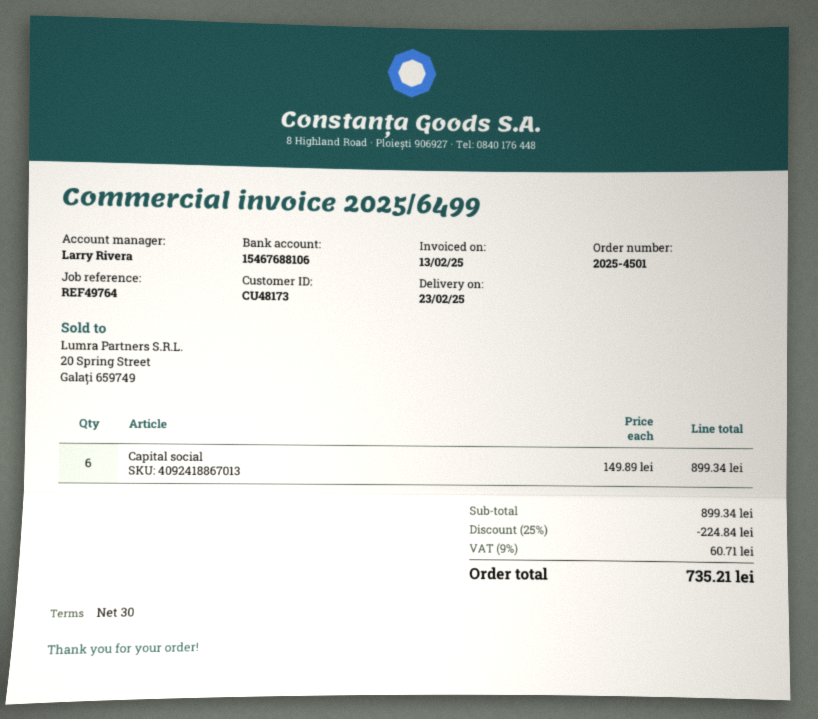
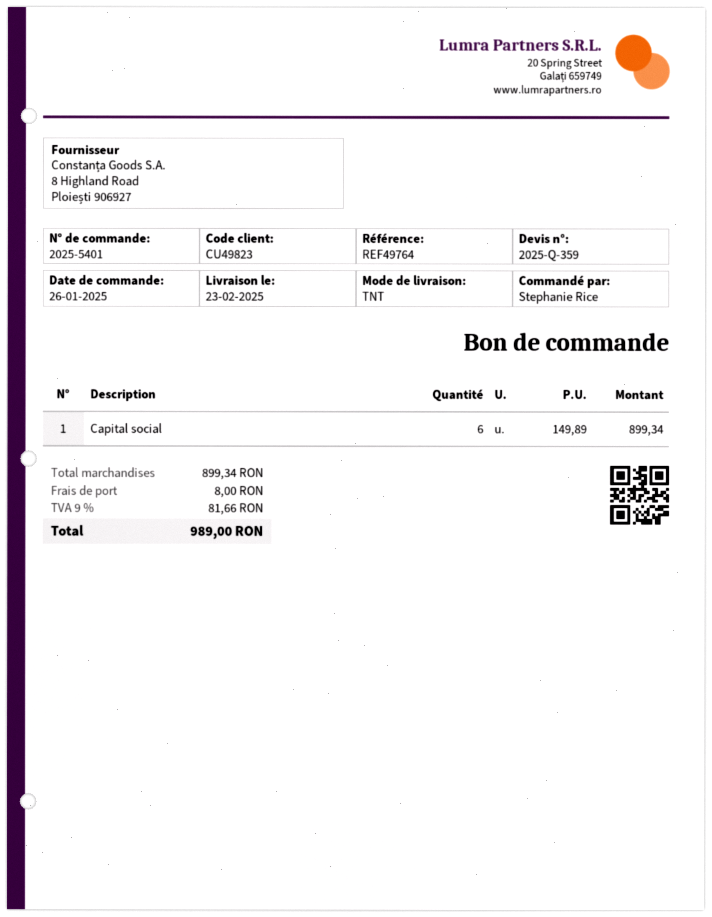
order number: 2025-4501 -> 2025-5401
customer number: CU48173 -> CU49823
discount: 25% = 224.84 -> none
shipping: none -> 8.00
tax: 9% = 60.71 -> 9% = 81.66
total: 735.21 -> 989.00

